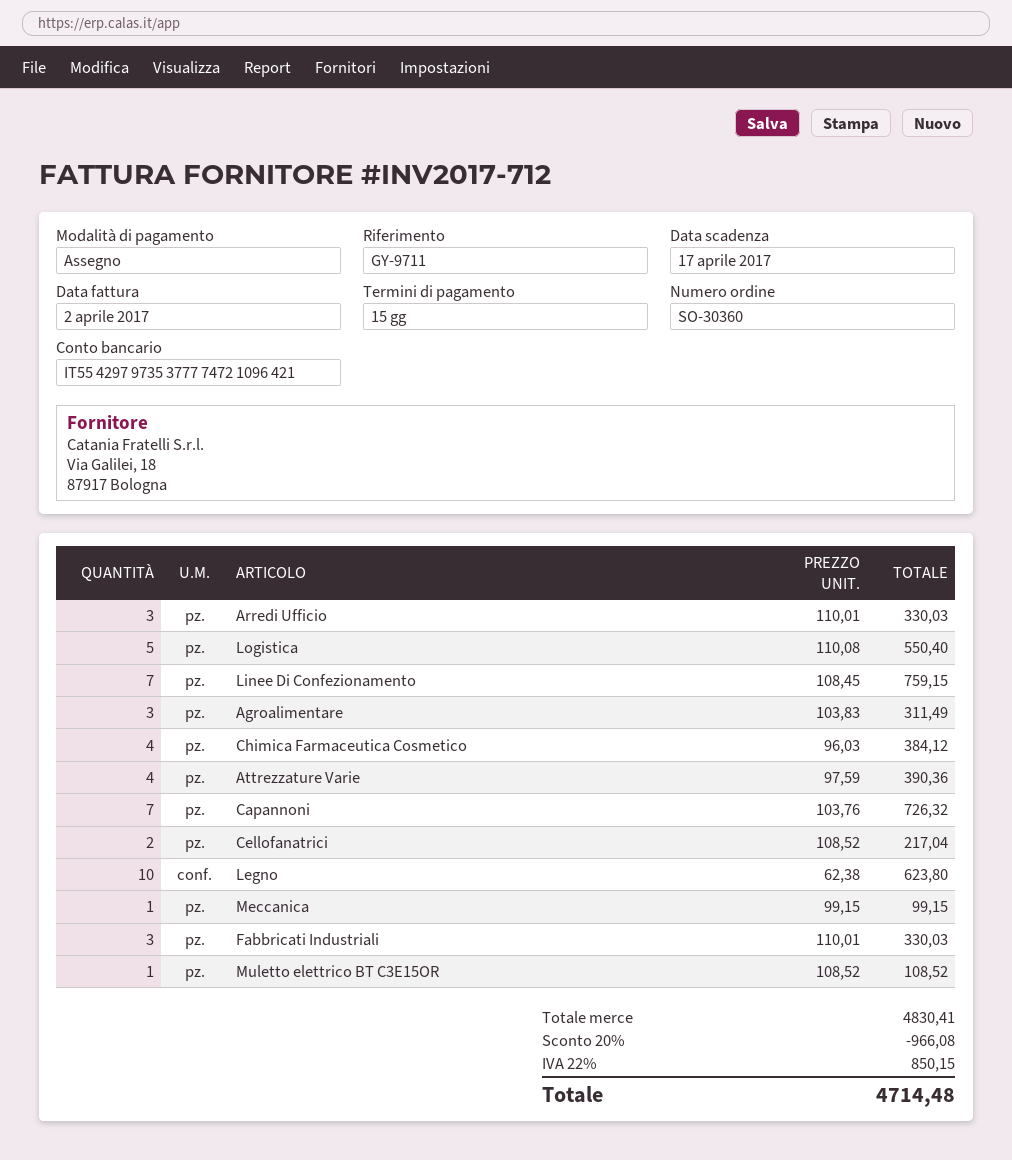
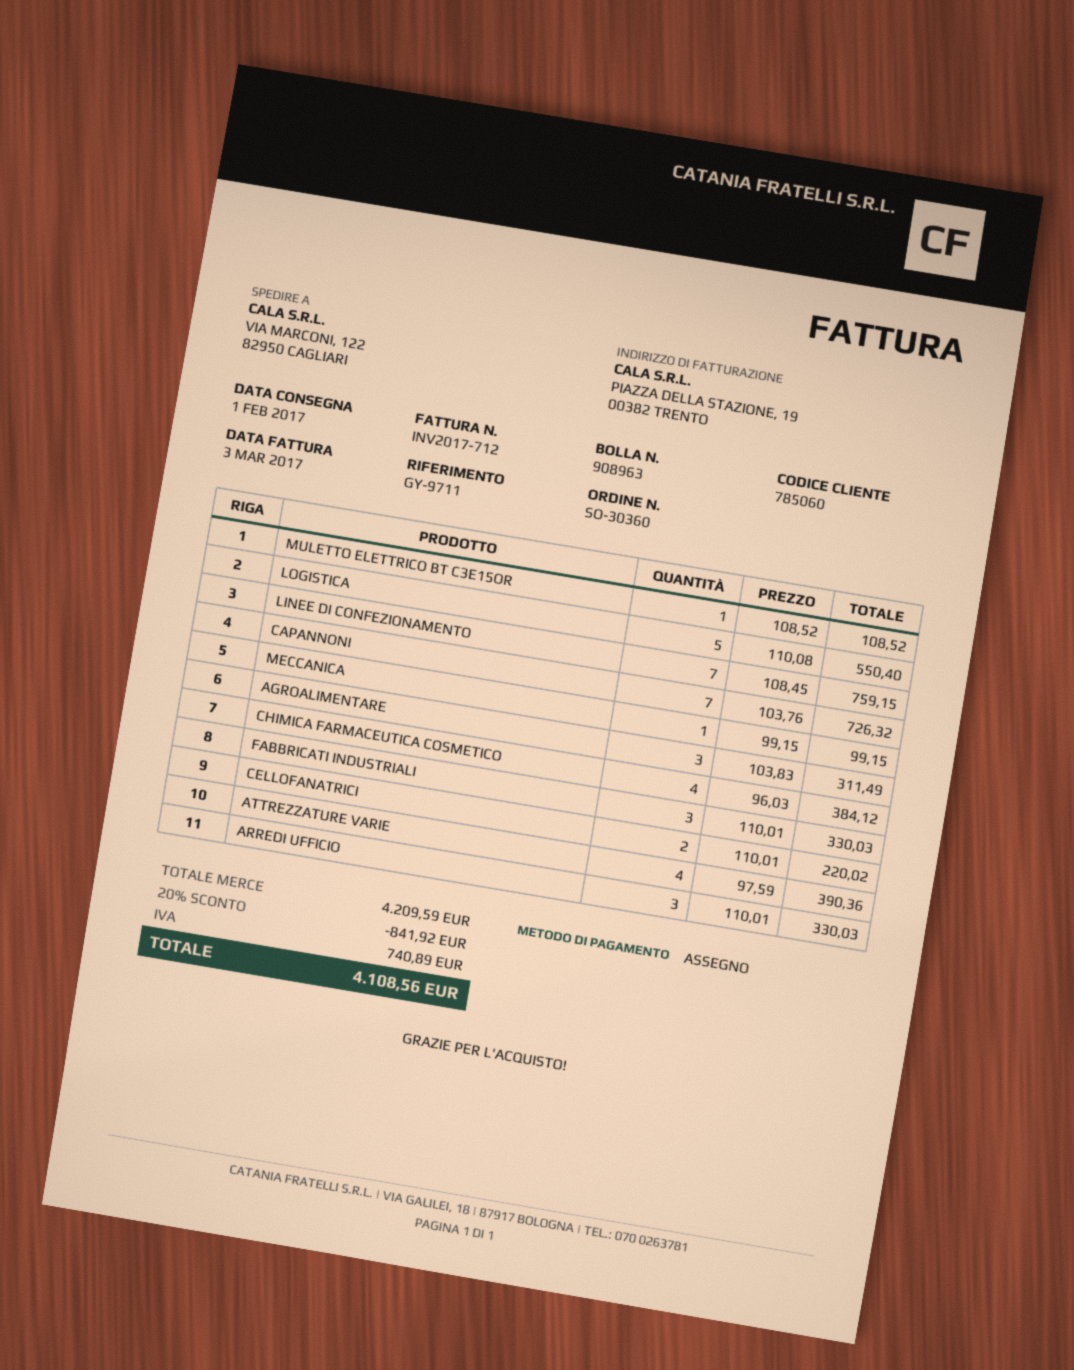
invoice date: 2017-04-02 -> 2017-03-03
Cellofanatrici: 2 x 108.52 = 217.04 -> 2 x 110.01 = 220.02
Legno: 10 x 62.38 = 623.80 -> none
subtotal: 4830.41 -> 4209.59
discount: 20% = 966.08 -> 20% = 841.92
tax: 850.15 -> 740.89
total: 4714.48 -> 4108.56

